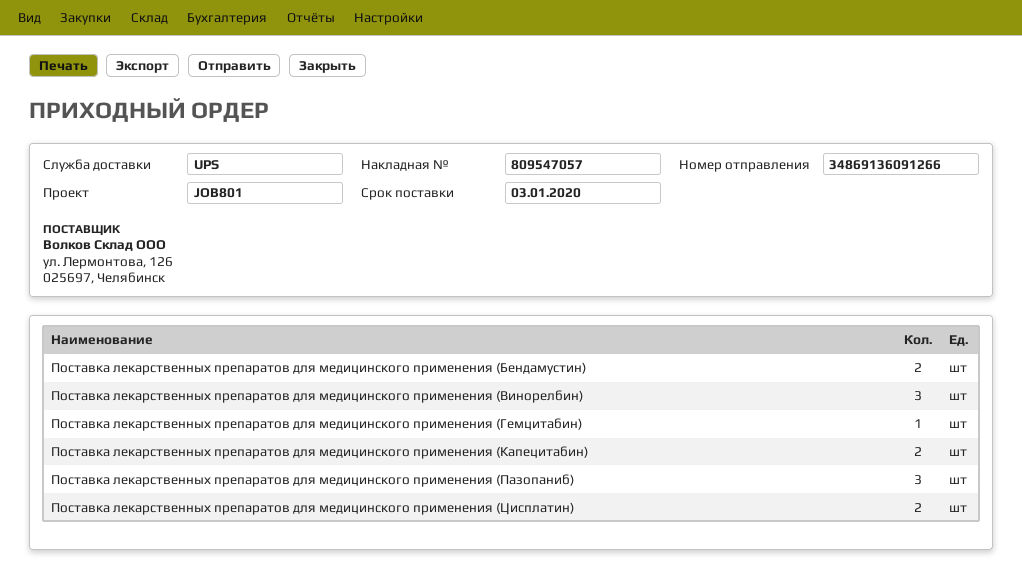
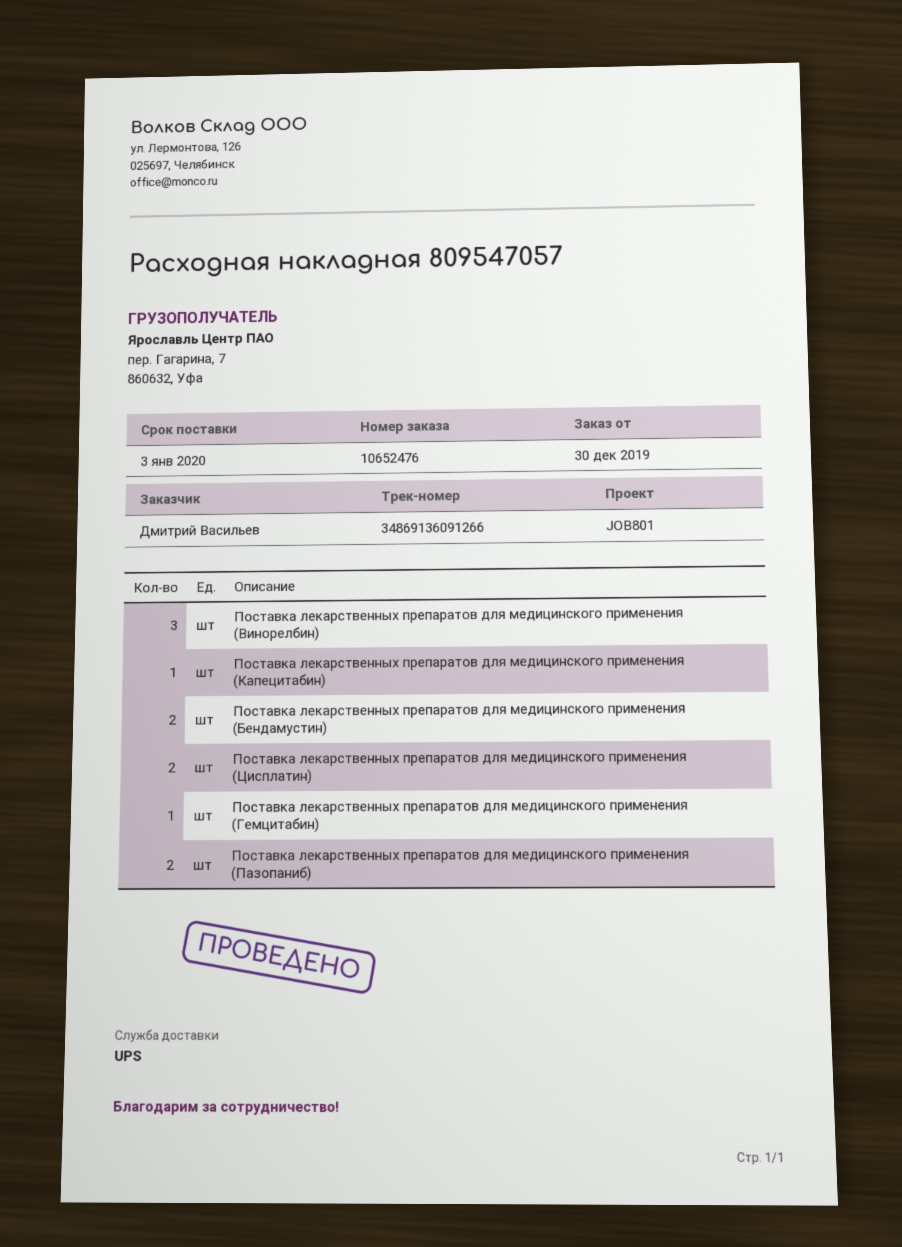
Поставка лекарственных препаратов для медицинского применения (Капецитабин): 2 -> 1
Поставка лекарственных препаратов для медицинского применения (Пазопаниб): 3 -> 2

